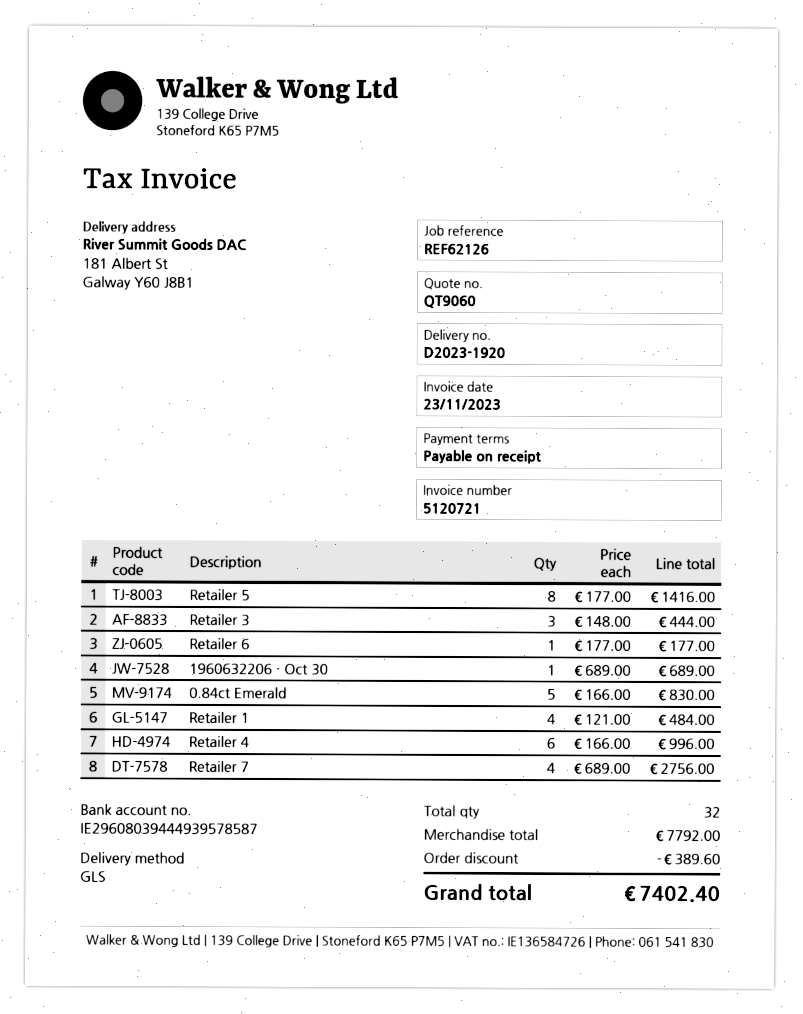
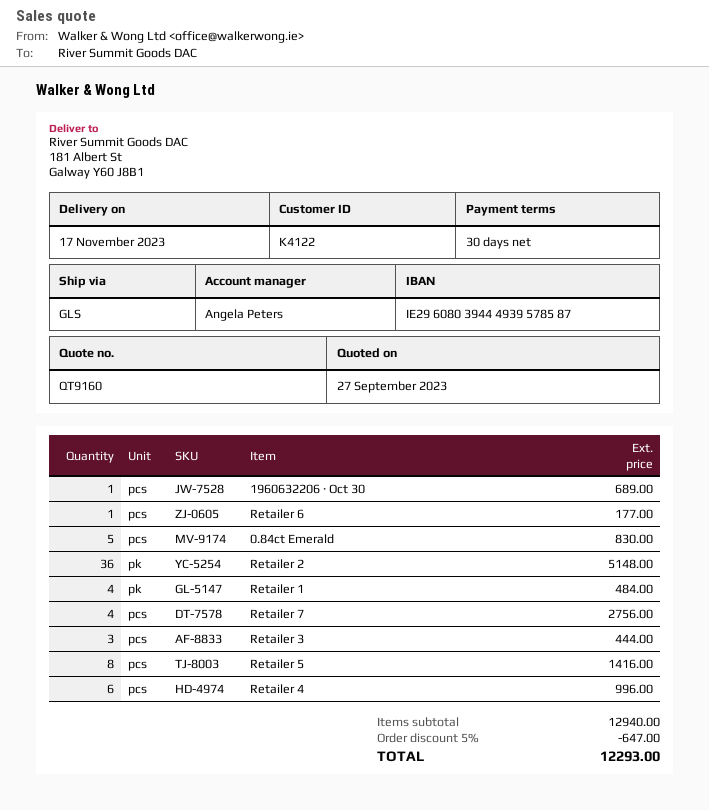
quote number: QT9060 -> QT9160
payment terms: on receipt -> 30 days
Retailer 2: none -> 36 for 5148.00
subtotal: 7792.00 -> 12940.00
discount: 389.60 -> 647.00
total: 7402.40 -> 12293.00

